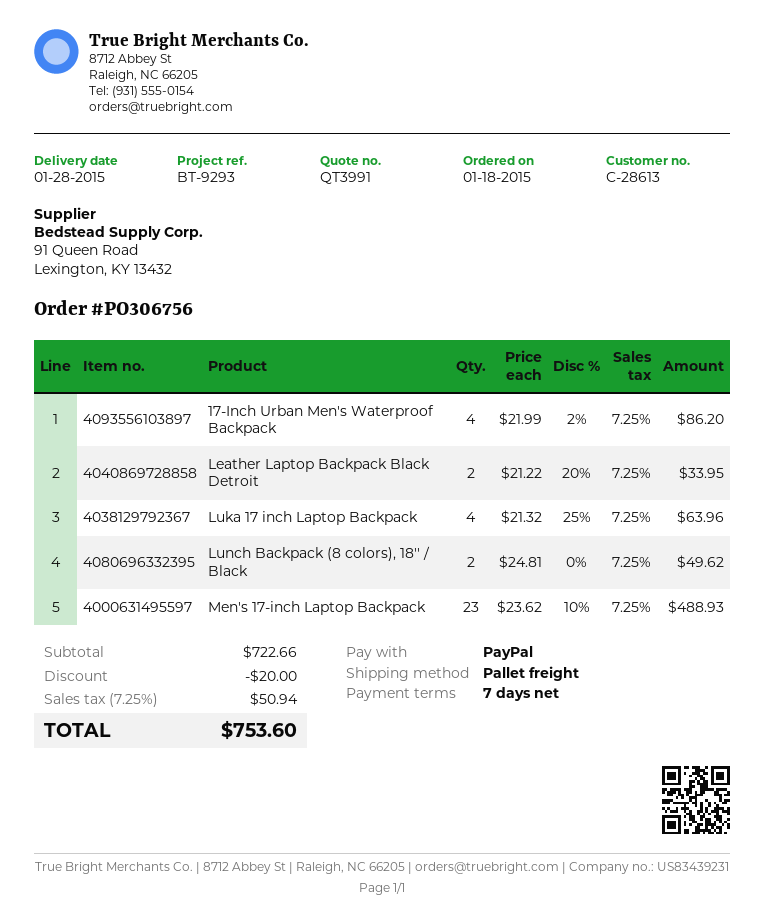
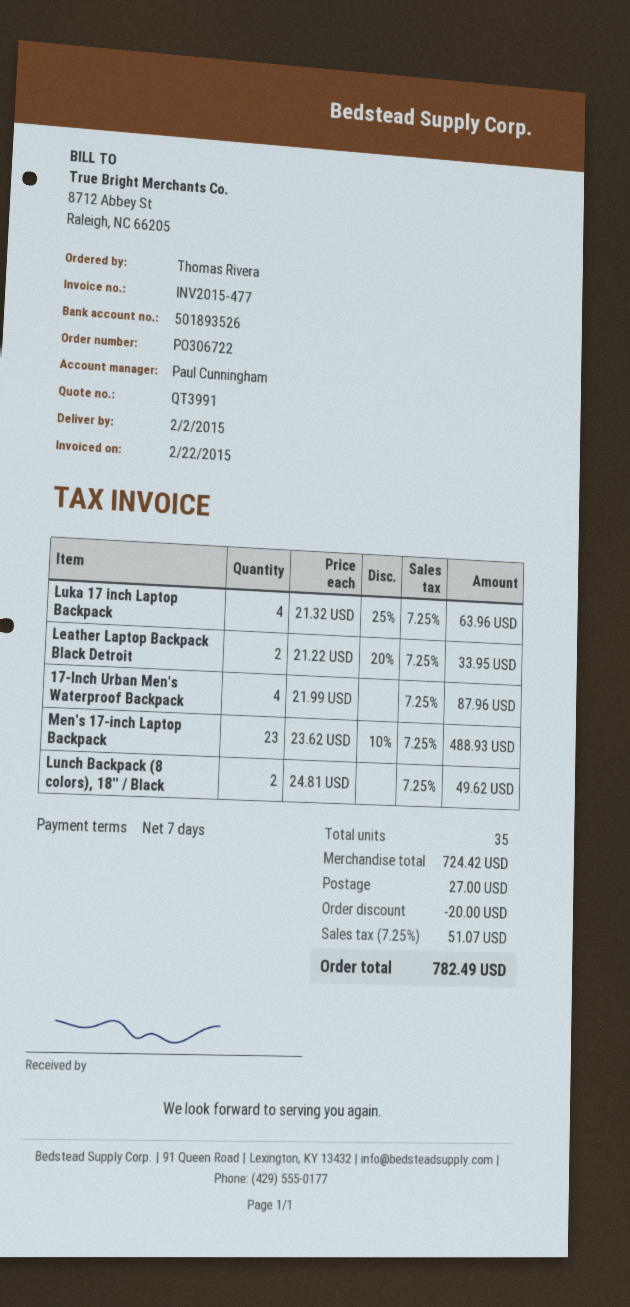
order number: PO306756 -> PO306722
delivery date: 2015-01-28 -> 2015-02-02
17-Inch Urban Men's Waterproof Backpack: 4 x 21.99 - 2% = 86.20 -> 4 x 21.99 = 87.96
subtotal: 722.66 -> 724.42
shipping: none -> 27.00
tax: 7.25% = 50.94 -> 7.25% = 51.07
total: 753.60 -> 782.49

